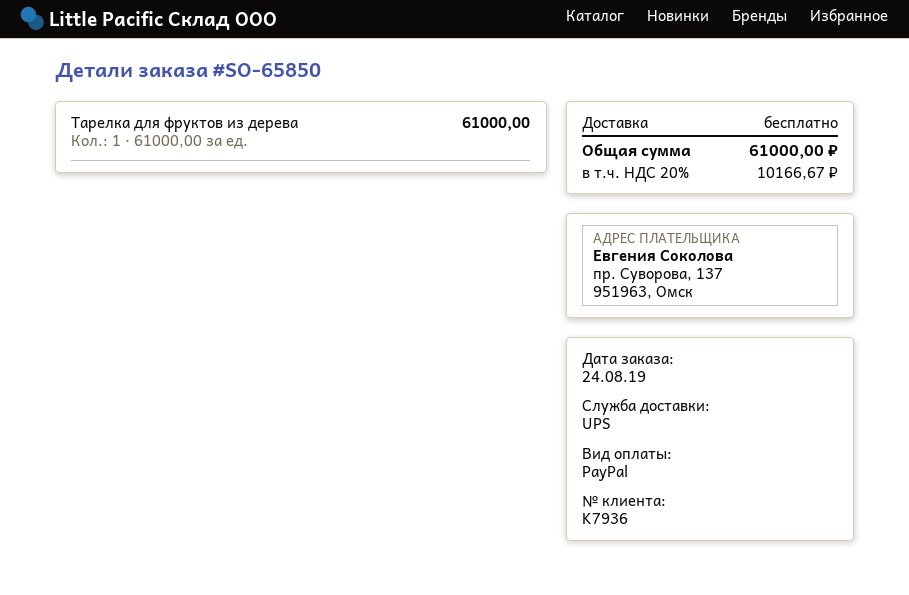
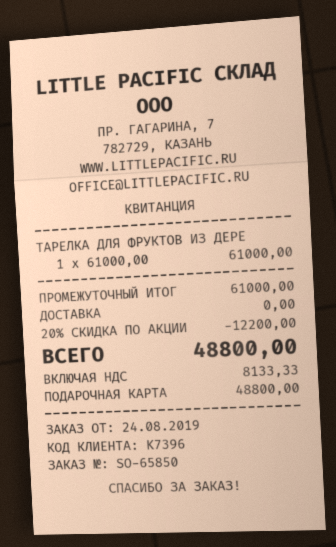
customer number: K7936 -> K7396
payment method: PayPal -> gift card
discount: none -> 20% = 12200.00
tax: 10166.67 -> 8133.33
total: 61000.00 -> 48800.00

